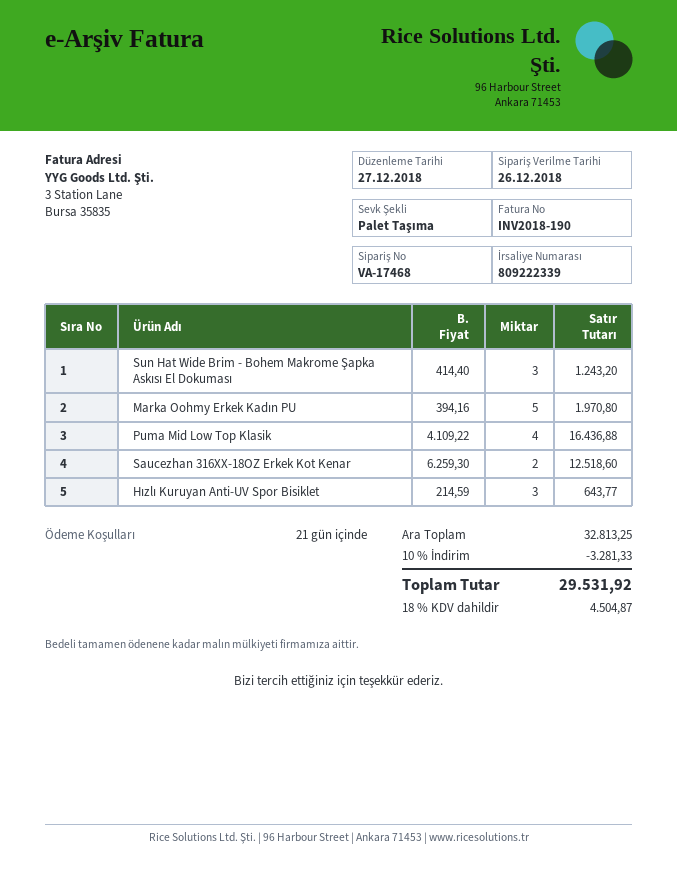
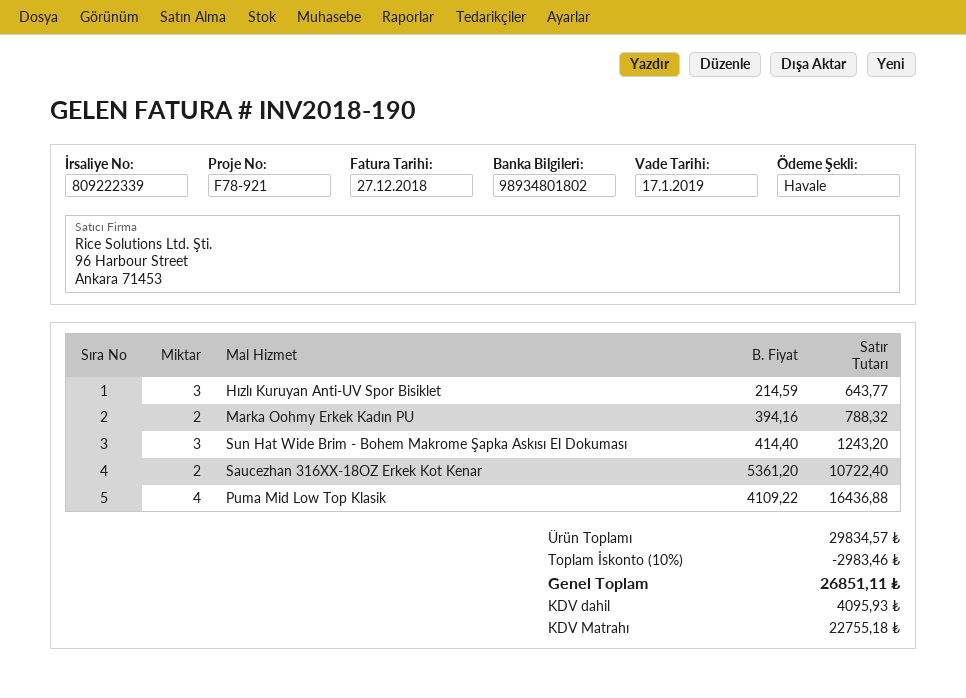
Marka Oohmy Erkek Kadın PU: 5 x 394.16 = 1970.80 -> 2 x 394.16 = 788.32
Saucezhan 316XX-18OZ Erkek Kot Kenar: 2 x 6259.30 = 12518.60 -> 2 x 5361.20 = 10722.40
subtotal: 32813.25 -> 29834.57
discount: 10% = 3281.33 -> 10% = 2983.46
tax: 4504.87 -> 4095.93
total: 29531.92 -> 26851.11

